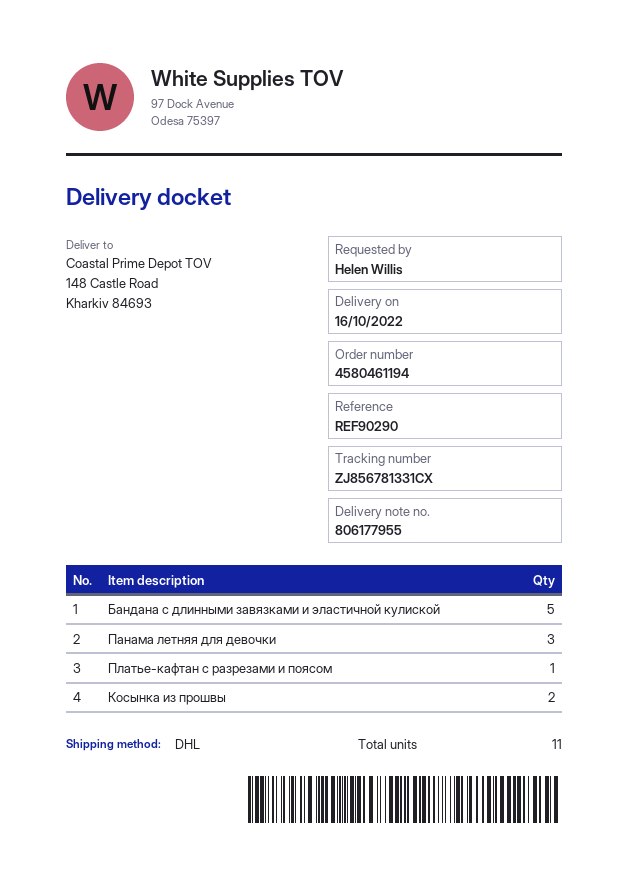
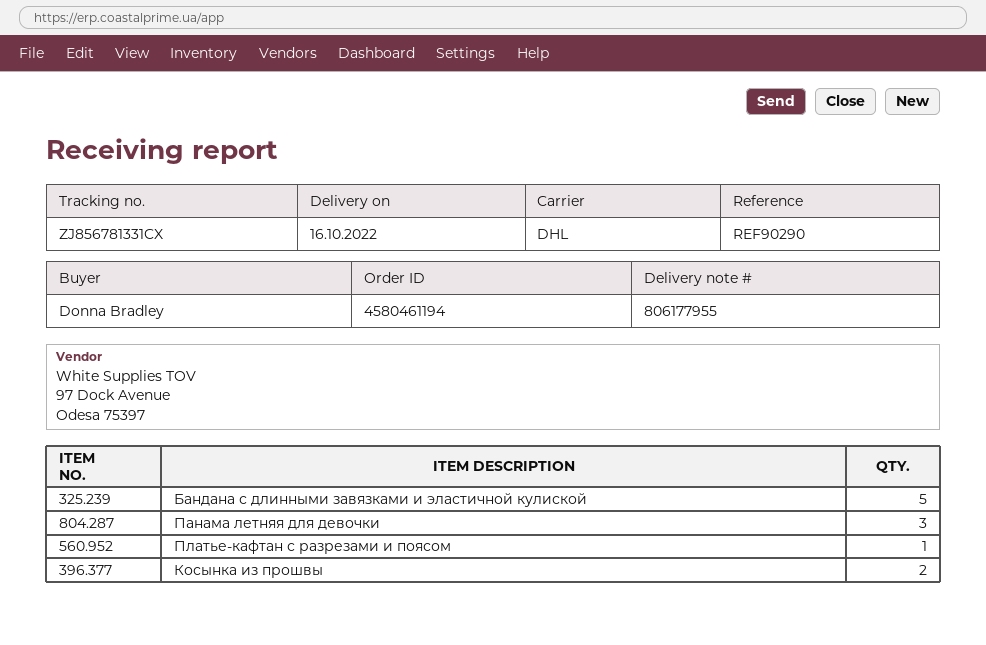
ordered by: Helen Willis -> Donna Bradley

